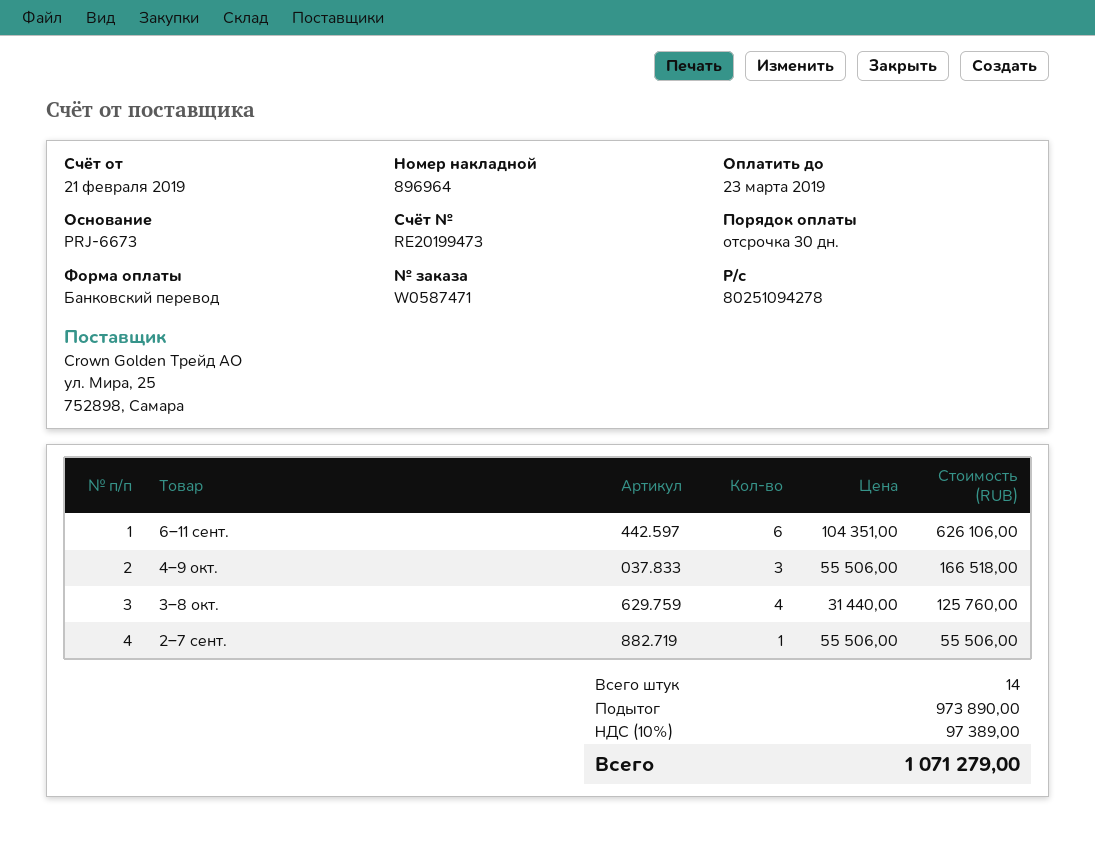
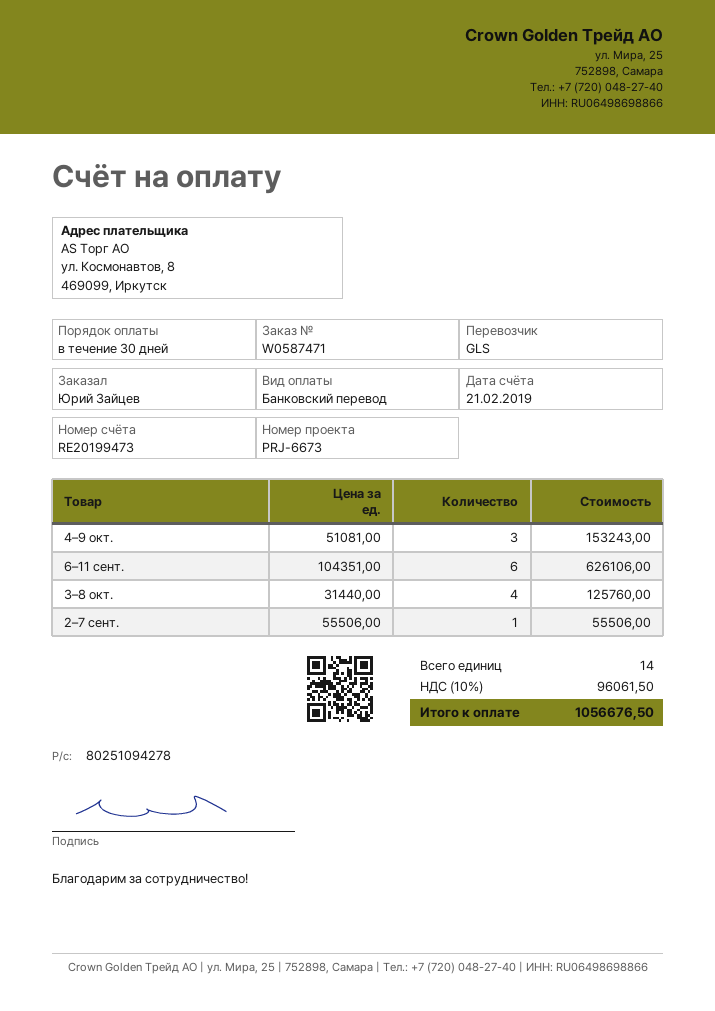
4–9 окт.: 3 x 55506.00 = 166518.00 -> 3 x 51081.00 = 153243.00
tax: 10% = 97389.00 -> 10% = 96061.50
total: 1071279.00 -> 1056676.50

